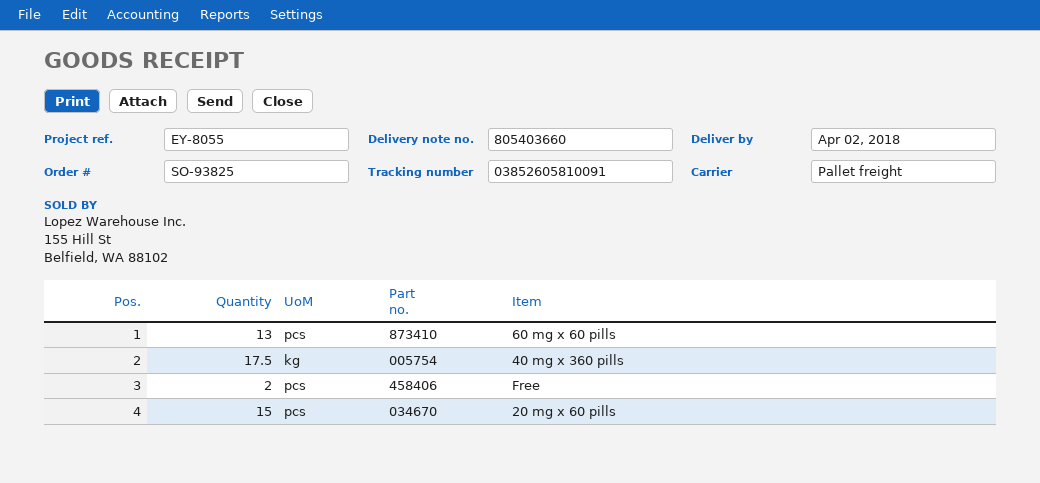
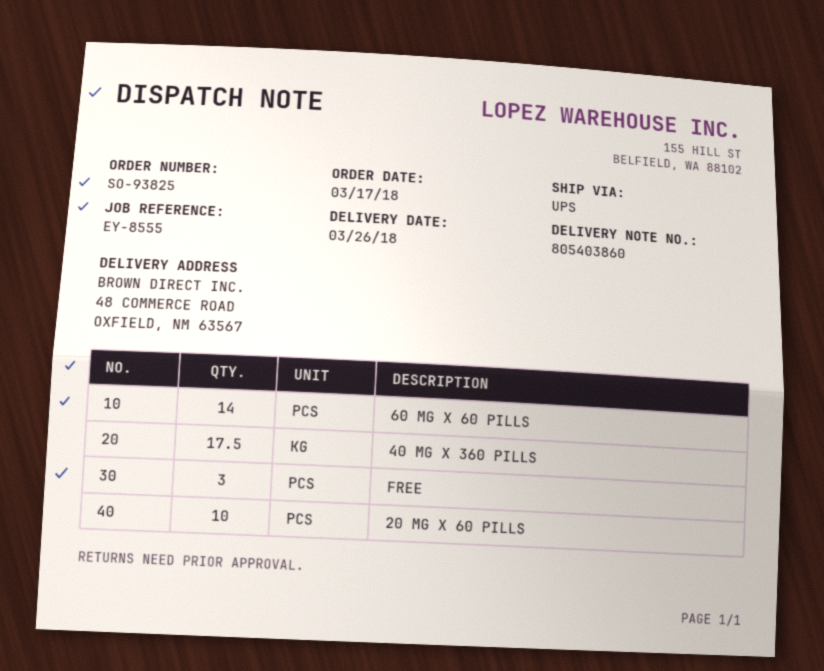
delivery note number: 805403660 -> 805403860
delivery date: 2018-04-02 -> 2018-03-26
reference: EY-8055 -> EY-8555
shipping method: pallet freight -> UPS
60 mg x 60 pills: 13 -> 14
Free: 2 -> 3
20 mg x 60 pills: 15 -> 10

